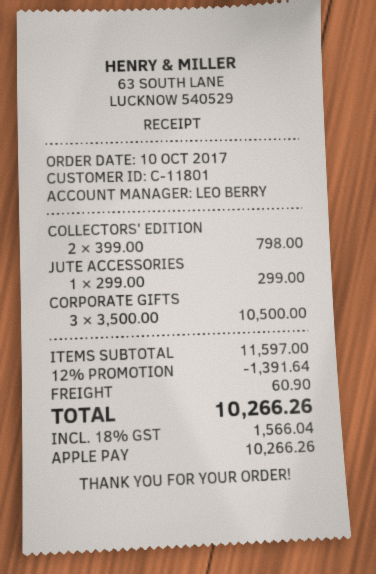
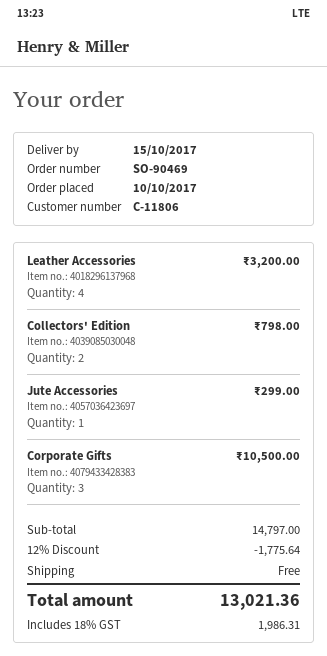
customer number: C-11801 -> C-11806
Leather Accessories: none -> 4 for 3200.00
subtotal: 11597.00 -> 14797.00
discount: 12% = 1391.64 -> 12% = 1775.64
shipping: 60.90 -> 0.00
tax: 18% = 1566.04 -> 18% = 1986.31
total: 10266.26 -> 13021.36

